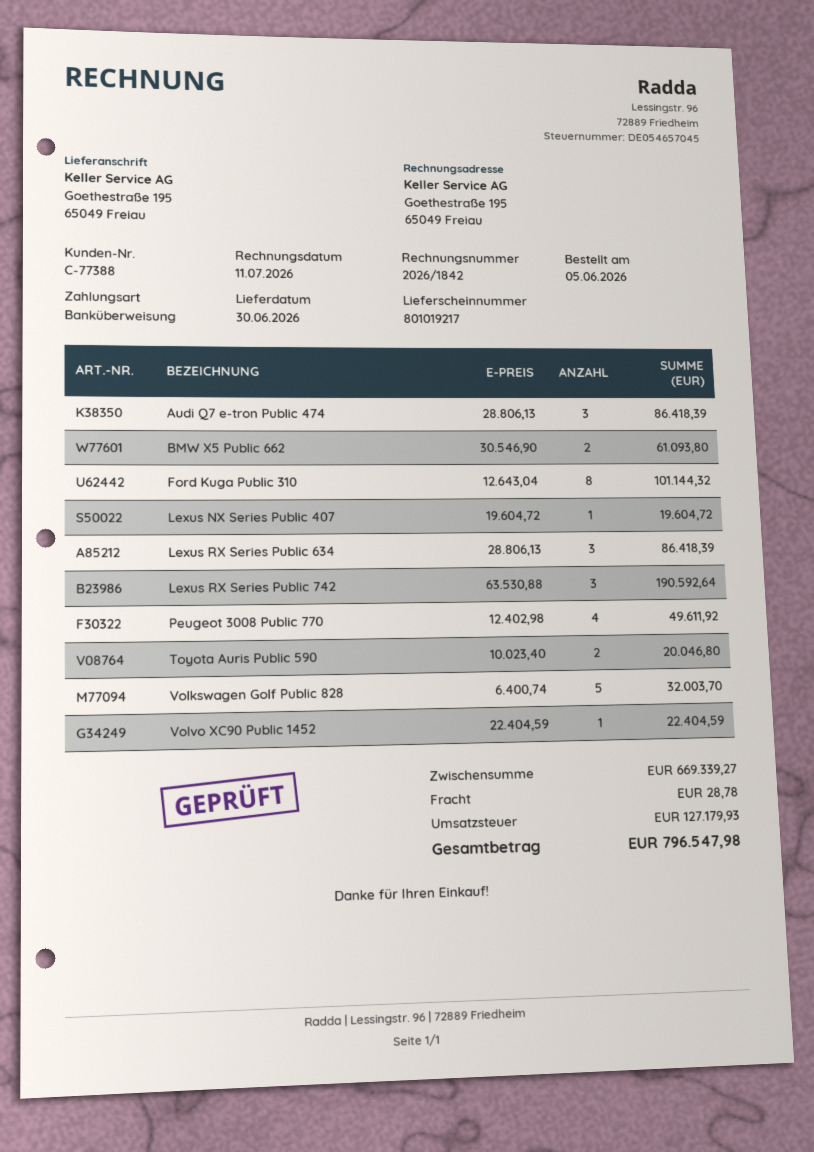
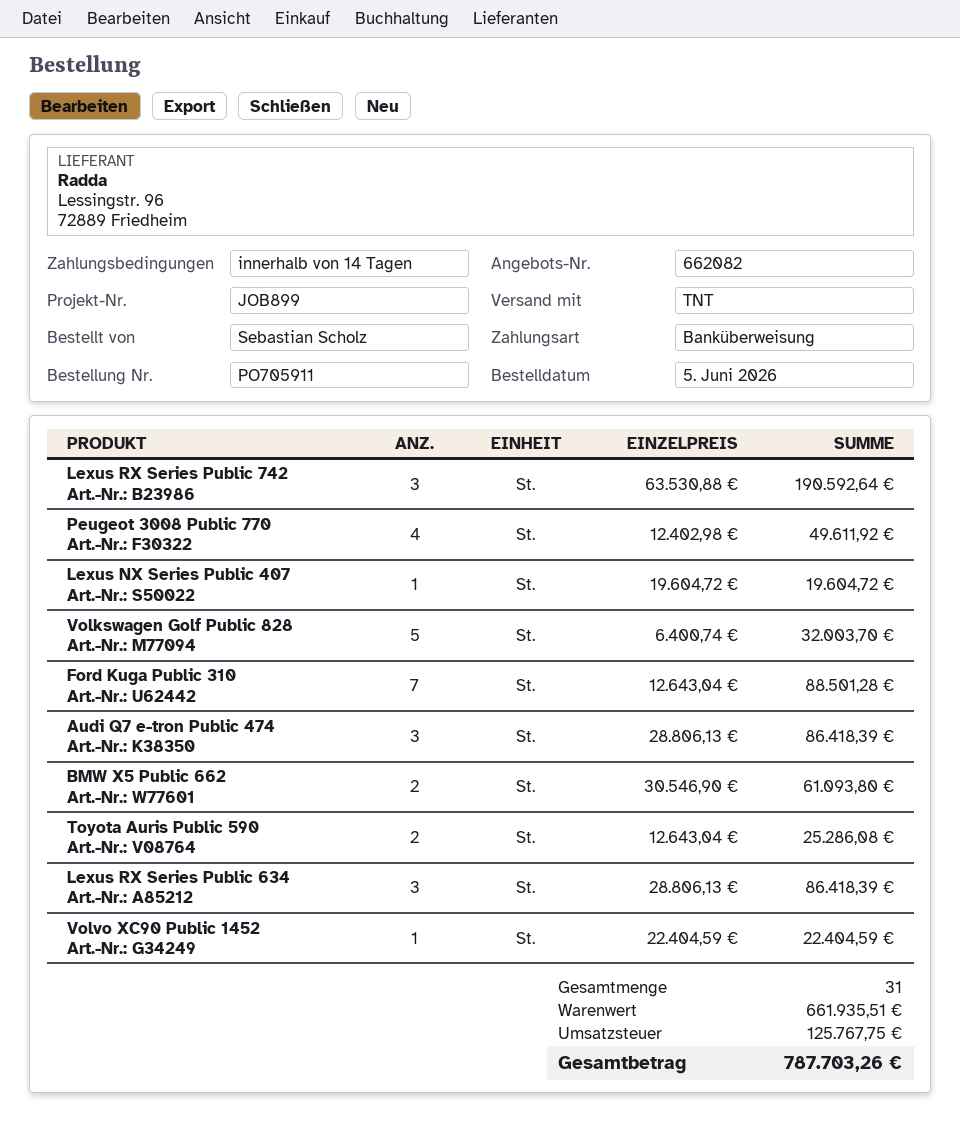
Ford Kuga Public 310: 8 x 12643.04 = 101144.32 -> 7 x 12643.04 = 88501.28
Toyota Auris Public 590: 2 x 10023.40 = 20046.80 -> 2 x 12643.04 = 25286.08
subtotal: 669339.27 -> 661935.51
shipping: 28.78 -> none
tax: 127179.93 -> 125767.75
total: 796547.98 -> 787703.26

